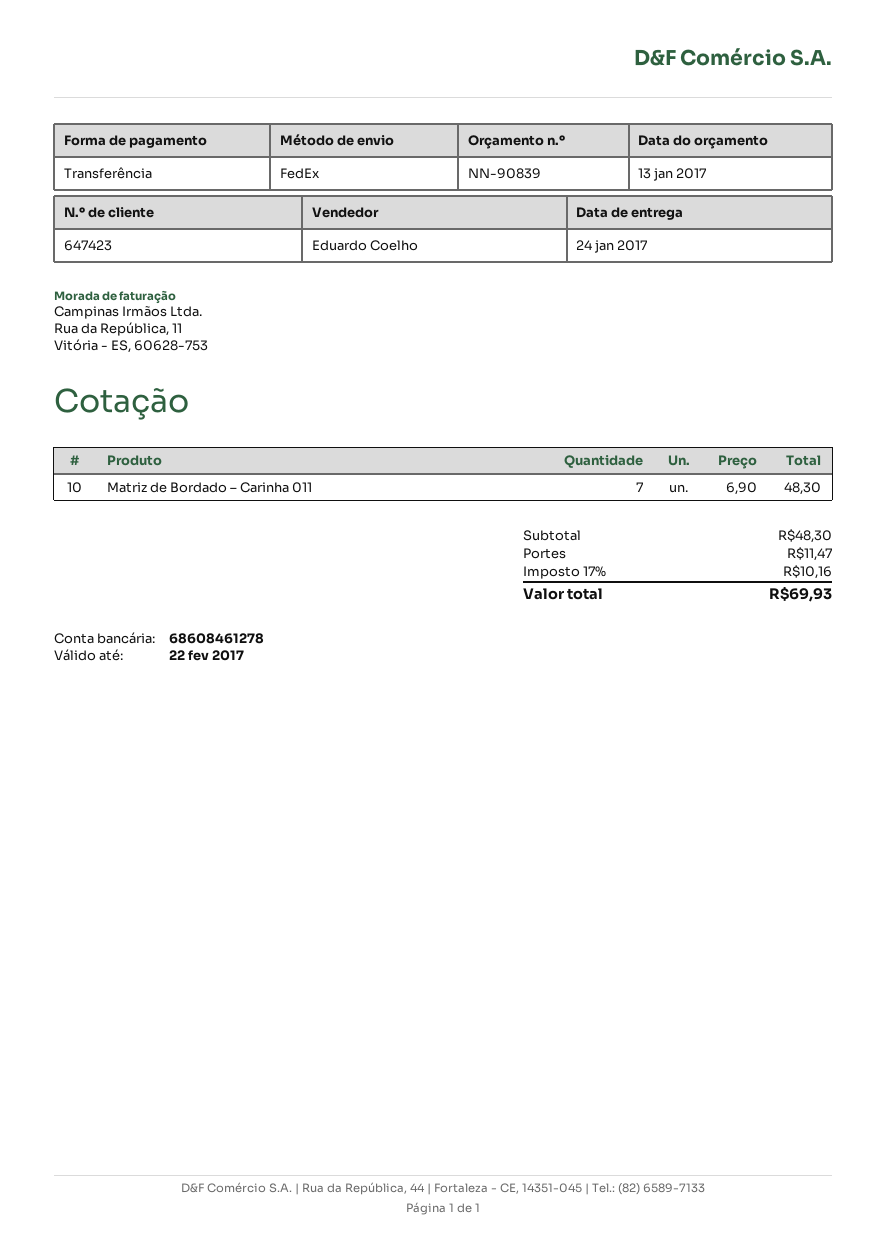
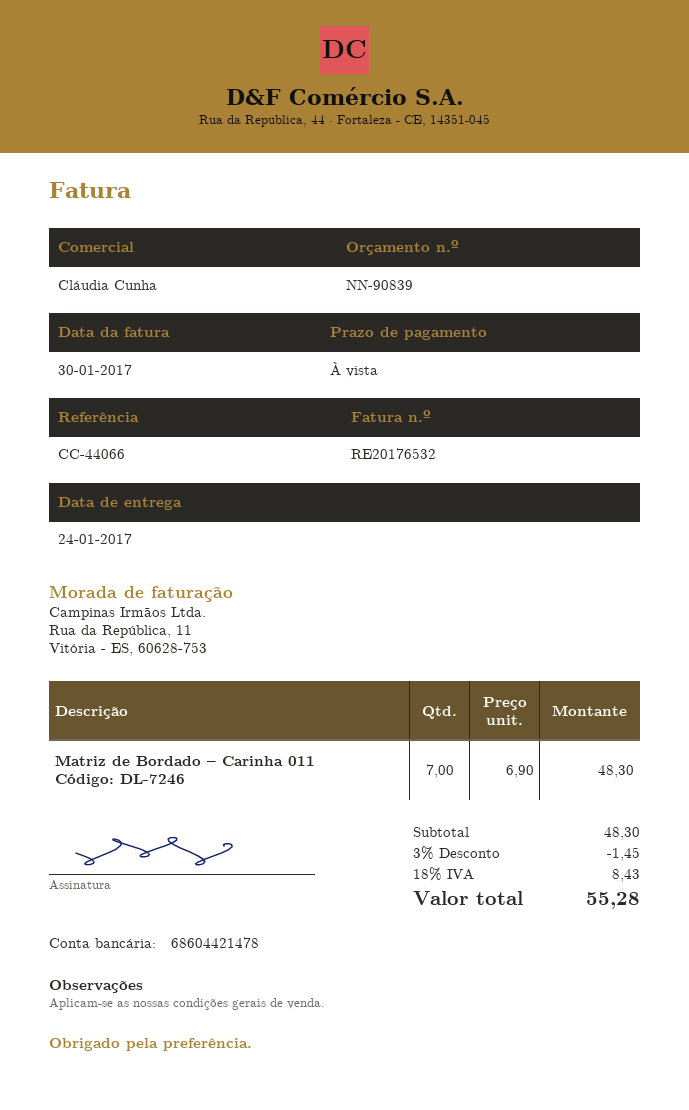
sales rep: Eduardo Coelho -> Cláudia Cunha
bank account: 68608461278 -> 68604421478
discount: none -> 3% = 1.45
shipping: 11.47 -> none
tax: 17% = 10.16 -> 18% = 8.43
total: 69.93 -> 55.28

